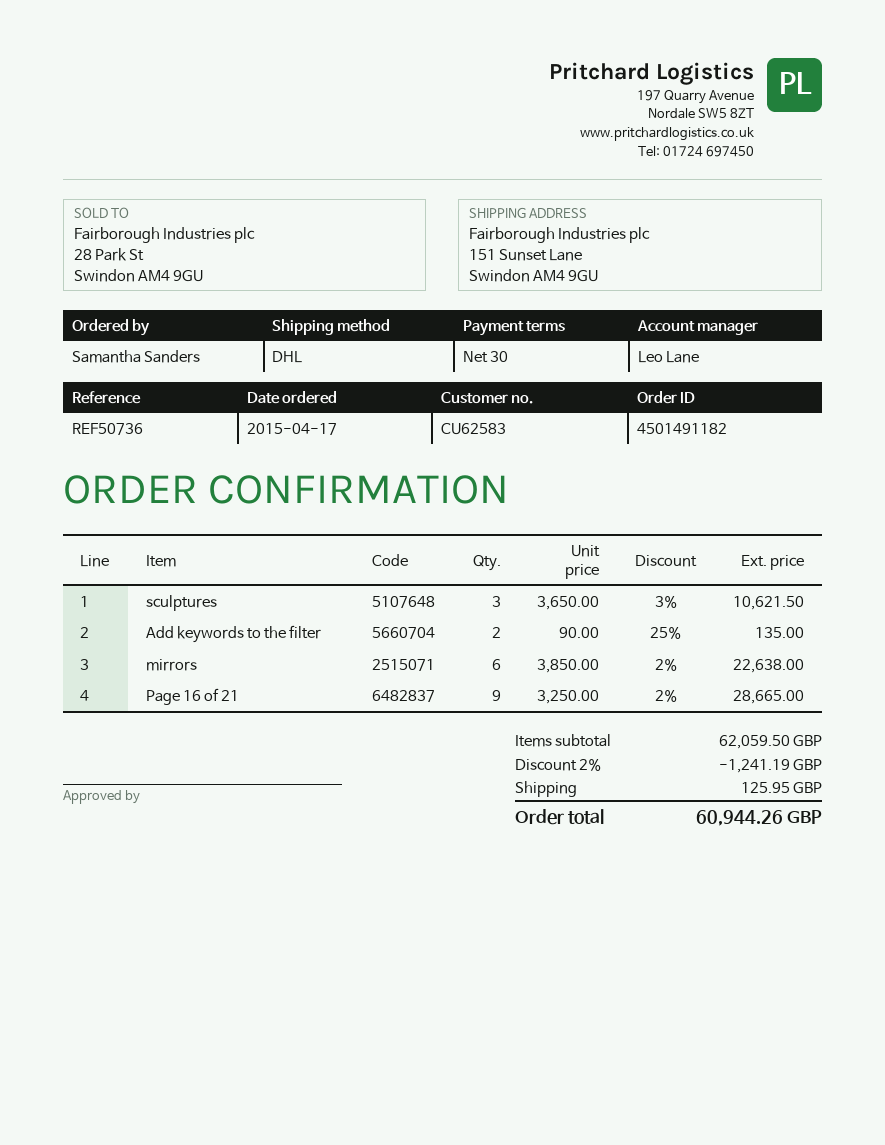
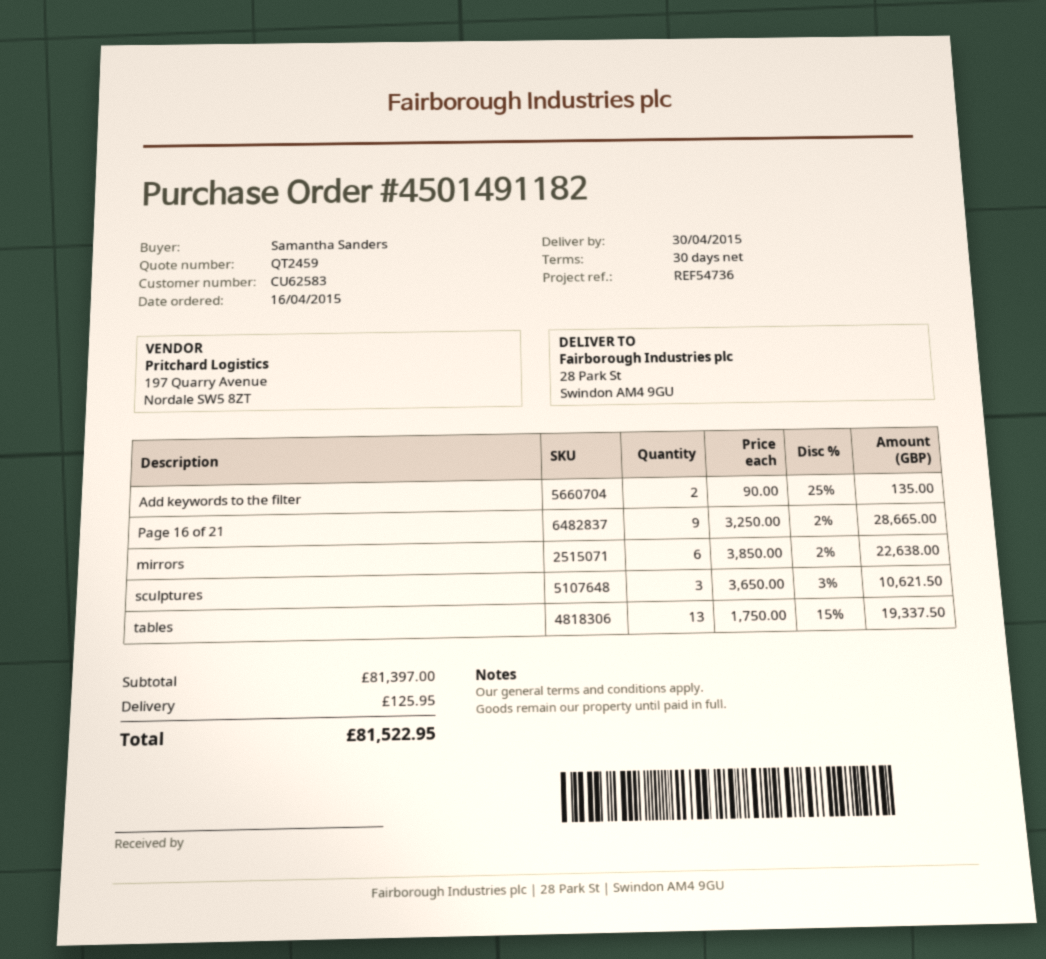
order date: 2015-04-17 -> 2015-04-16
reference: REF50736 -> REF54736
ship to: 151 Sunset Lane, Swindon AM4 9GU -> 28 Park St, Swindon AM4 9GU
tables: none -> 13 x 1750.00 - 15% = 19337.50
subtotal: 62059.50 -> 81397.00
discount: 2% = 1241.19 -> none
total: 60944.26 -> 81522.95

